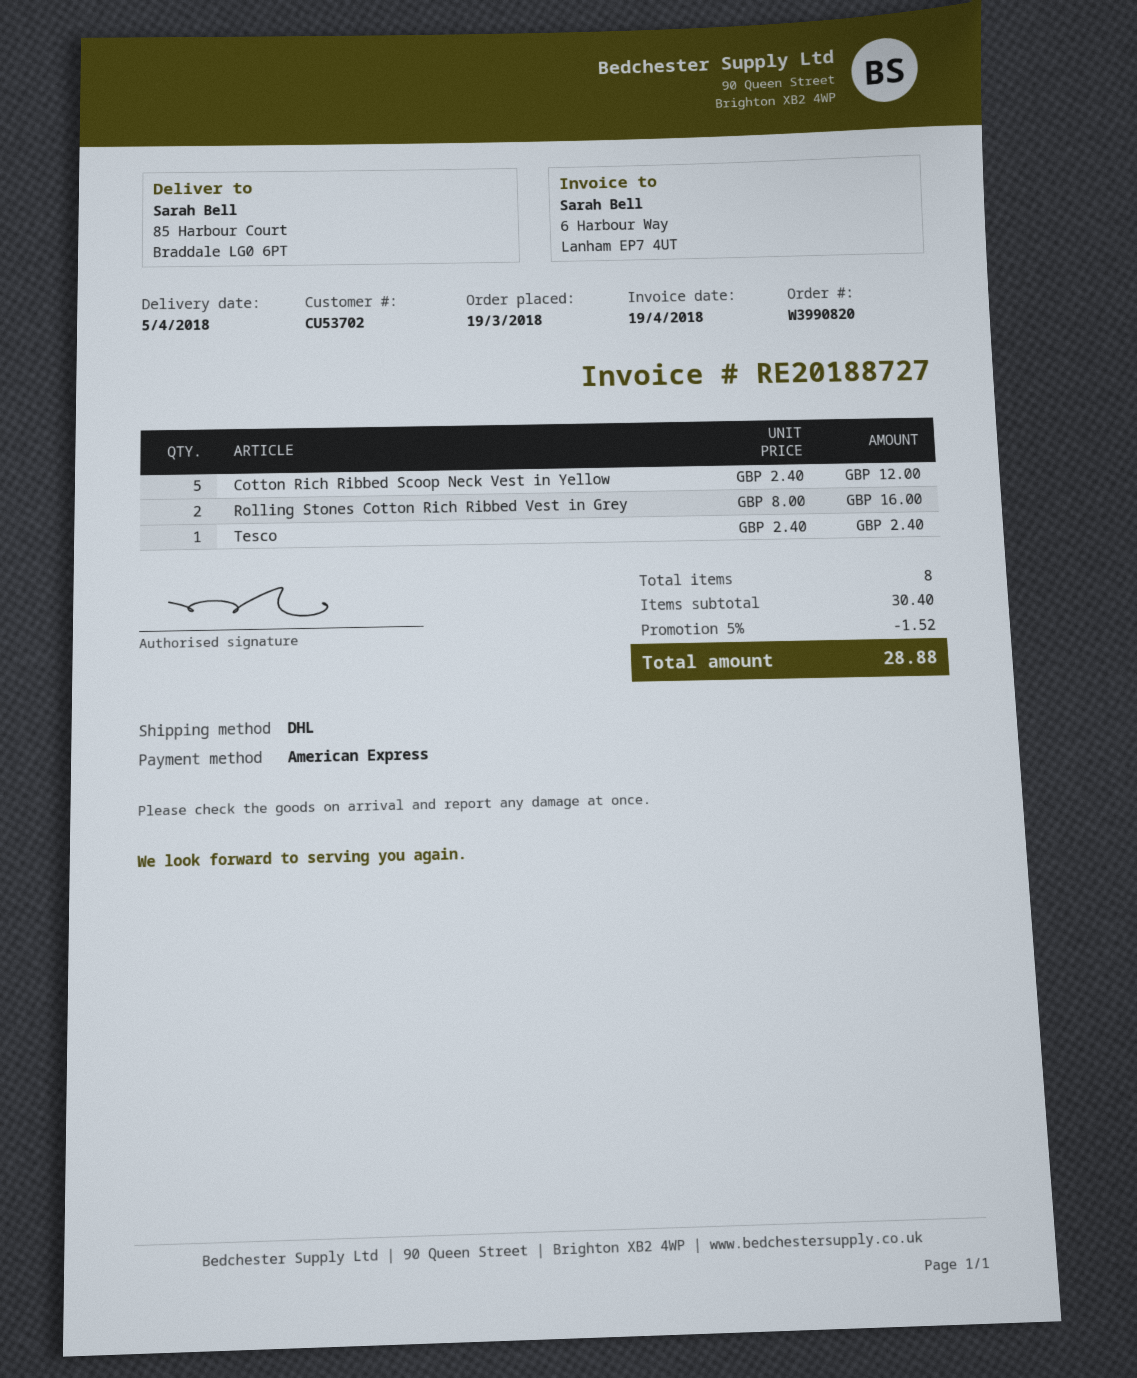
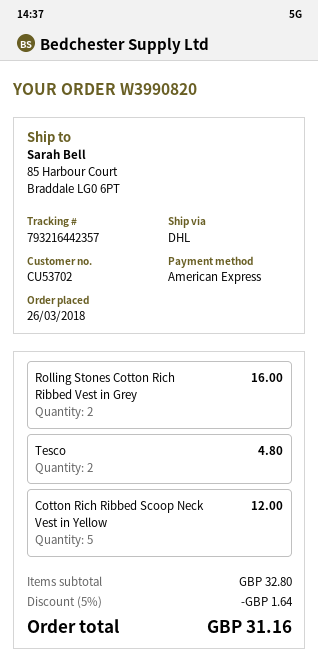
order date: 2018-03-19 -> 2018-03-26
Tesco: 1 for 2.40 -> 2 for 4.80
subtotal: 30.40 -> 32.80
discount: 5% = 1.52 -> 5% = 1.64
total: 28.88 -> 31.16

